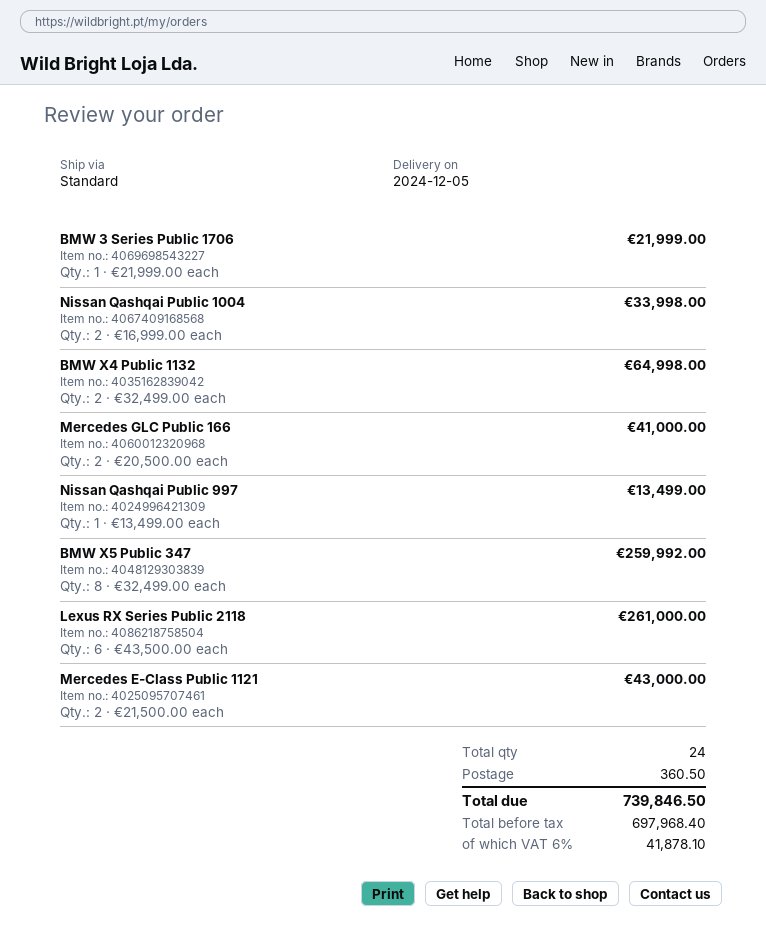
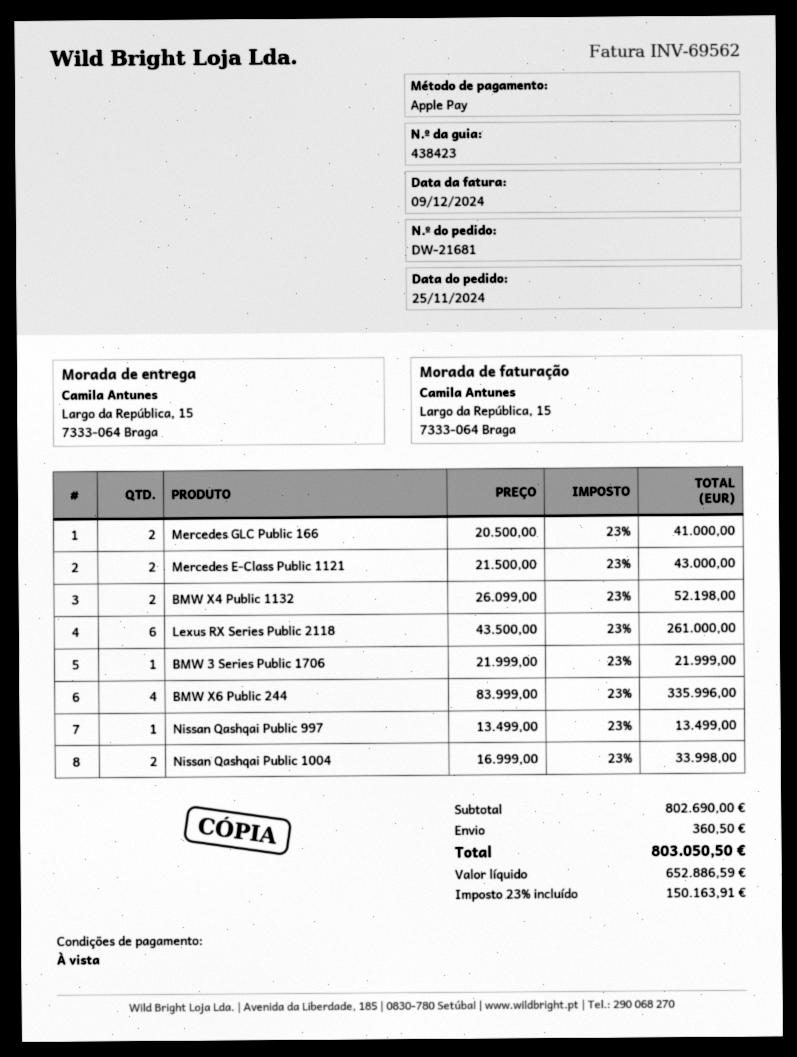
BMW X4 Public 1132: 2 x 32499.00 = 64998.00 -> 2 x 26099.00 = 52198.00
BMW X5 Public 347: 8 x 32499.00 = 259992.00 -> none
BMW X6 Public 244: none -> 4 x 83999.00 = 335996.00
net: 697968.40 -> 652886.59
tax: 6% = 41878.10 -> 23% = 150163.91
total: 739846.50 -> 803050.50

